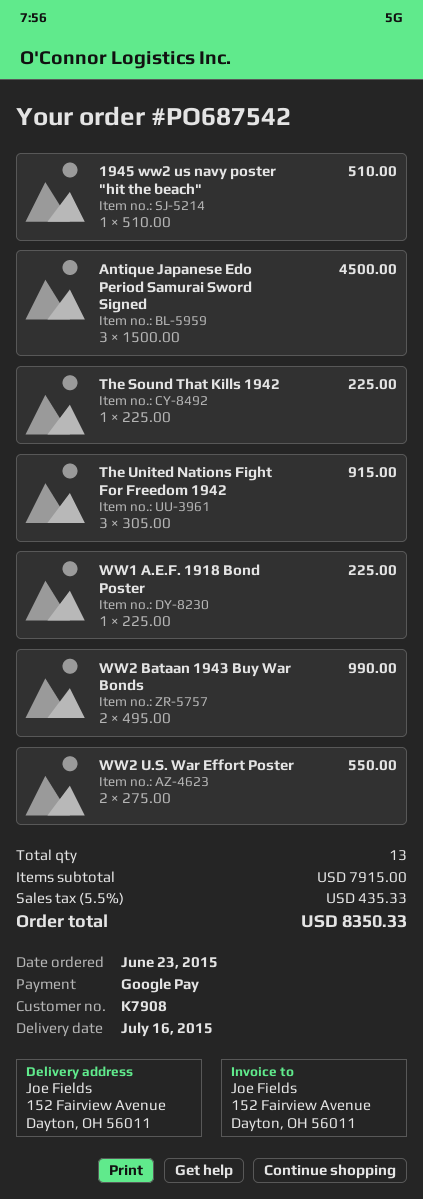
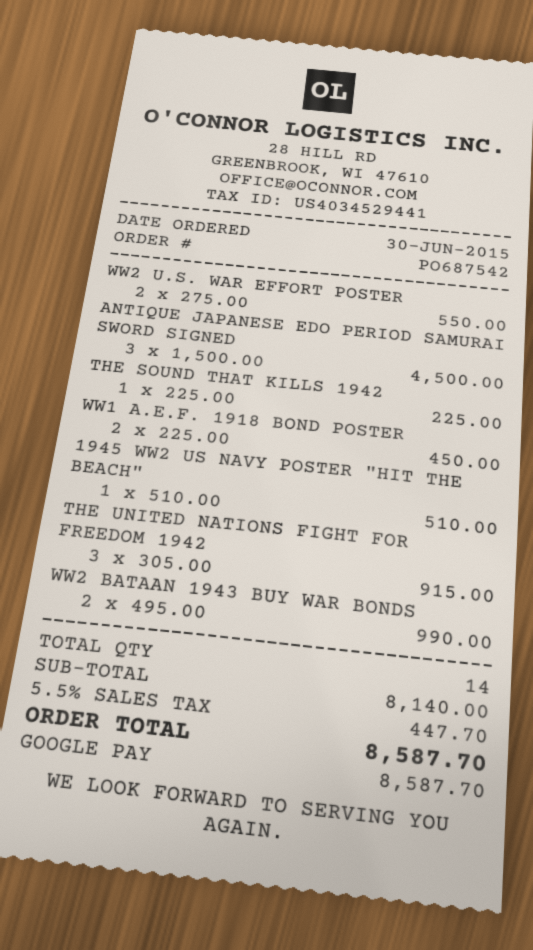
order date: 2015-06-23 -> 2015-06-30
WW1 A.E.F. 1918 Bond Poster: 1 x 225.00 = 225.00 -> 2 x 225.00 = 450.00
total quantity: 13 -> 14
subtotal: 7915.00 -> 8140.00
tax: 5.5% = 435.33 -> 5.5% = 447.70
total: 8350.33 -> 8587.70

